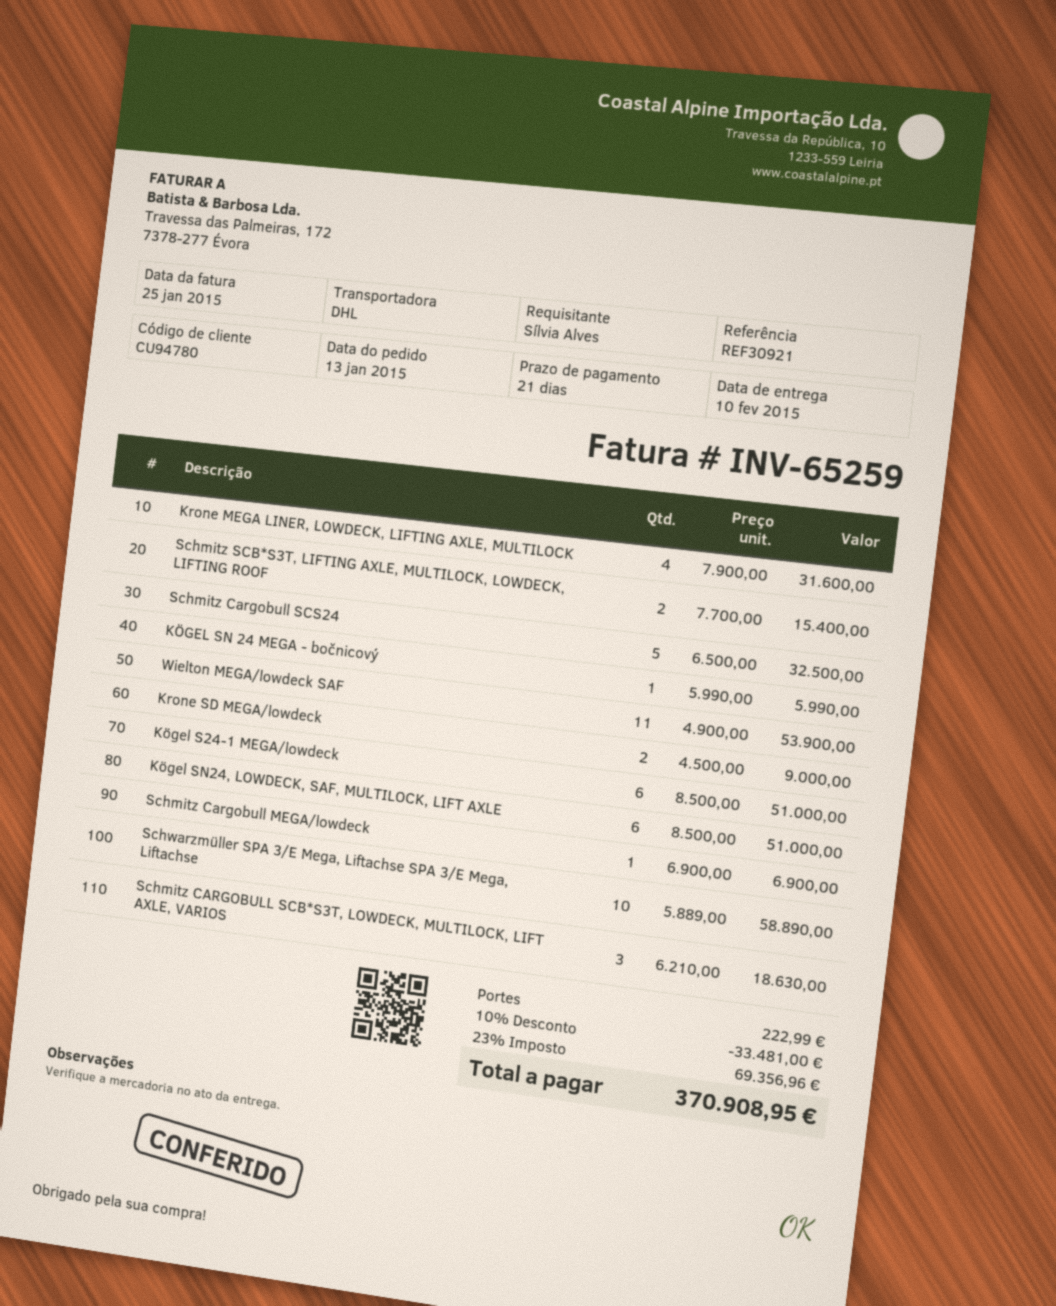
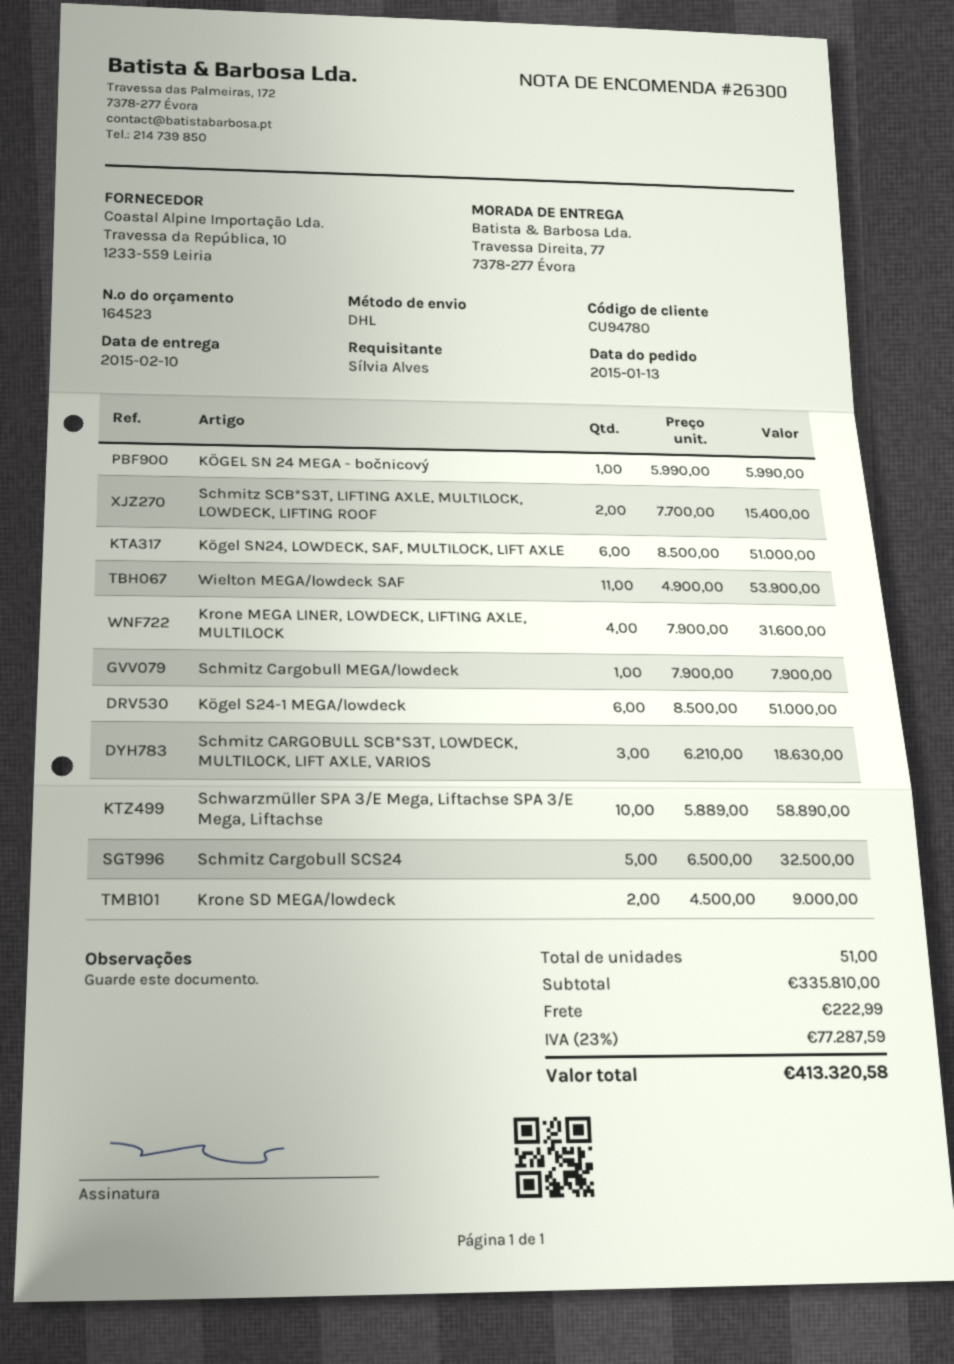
Schmitz Cargobull MEGA/lowdeck: 1 x 6900.00 = 6900.00 -> 1 x 7900.00 = 7900.00
discount: 10% = 33481.00 -> none
tax: 23% = 69356.96 -> 23% = 77287.59
total: 370908.95 -> 413320.58

